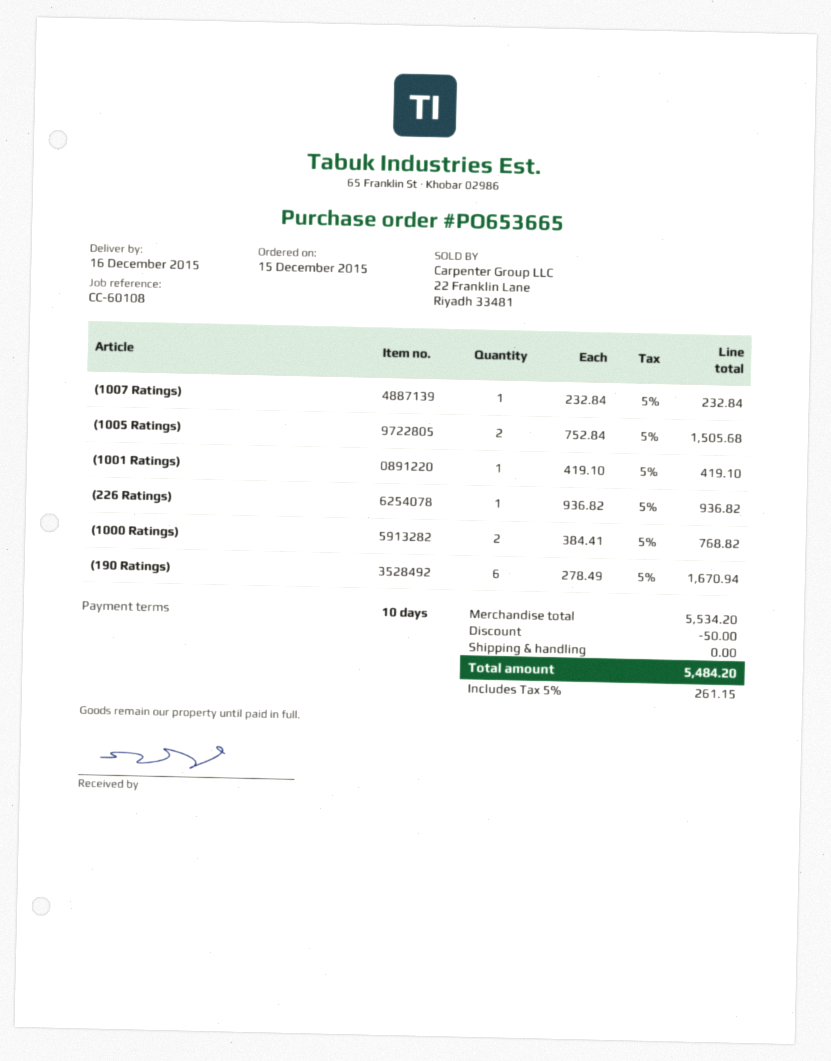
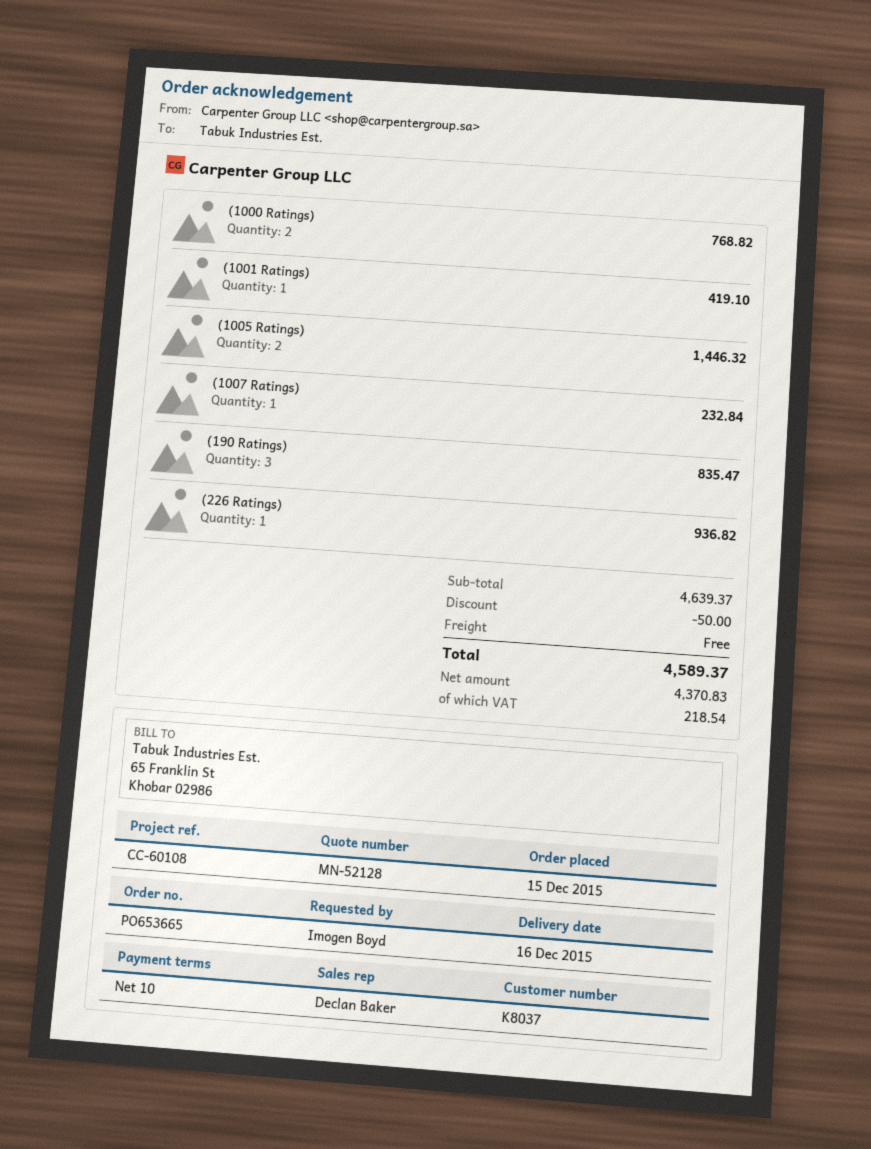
(1005 Ratings): 2 for 1505.68 -> 2 for 1446.32
(190 Ratings): 6 for 1670.94 -> 3 for 835.47
subtotal: 5534.20 -> 4639.37
tax: 261.15 -> 218.54
total: 5484.20 -> 4589.37

